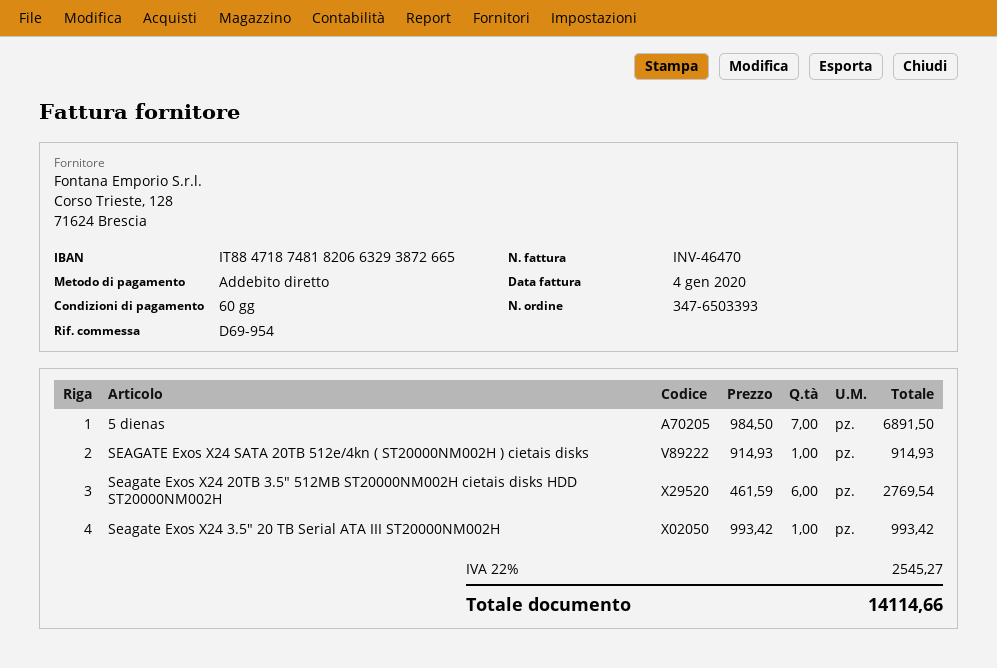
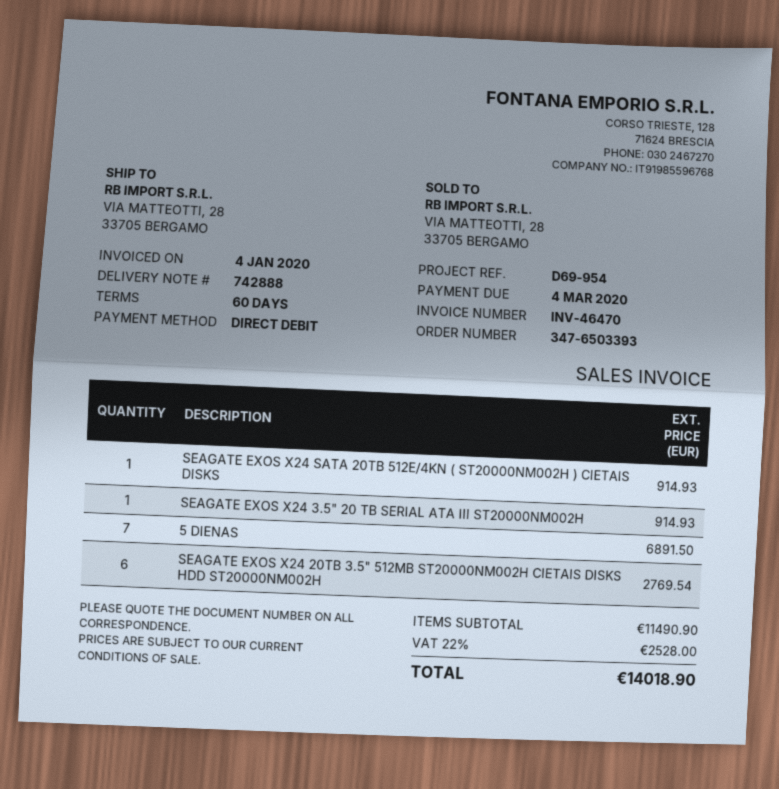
Seagate Exos X24 3.5" 20 TB Serial ATA III ST20000NM002H: 1 for 993.42 -> 1 for 914.93
tax: 22% = 2545.27 -> 22% = 2528.00
total: 14114.66 -> 14018.90

